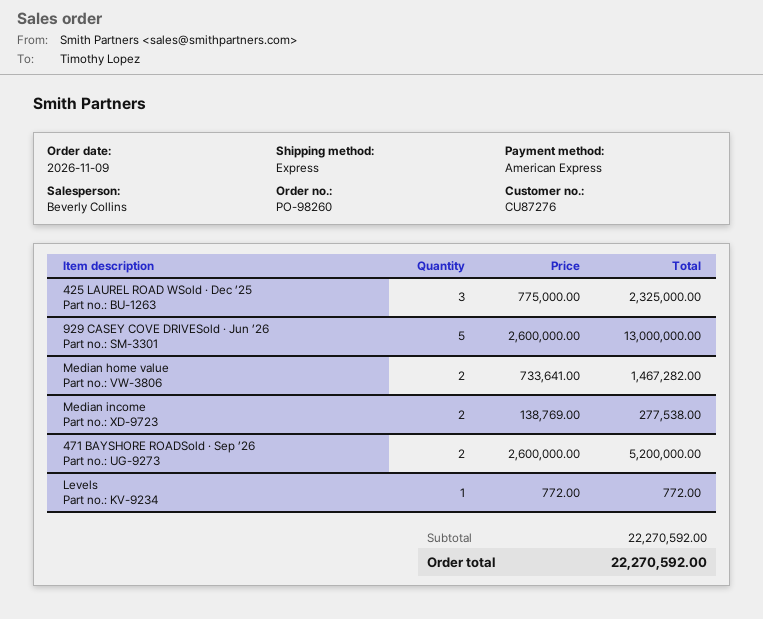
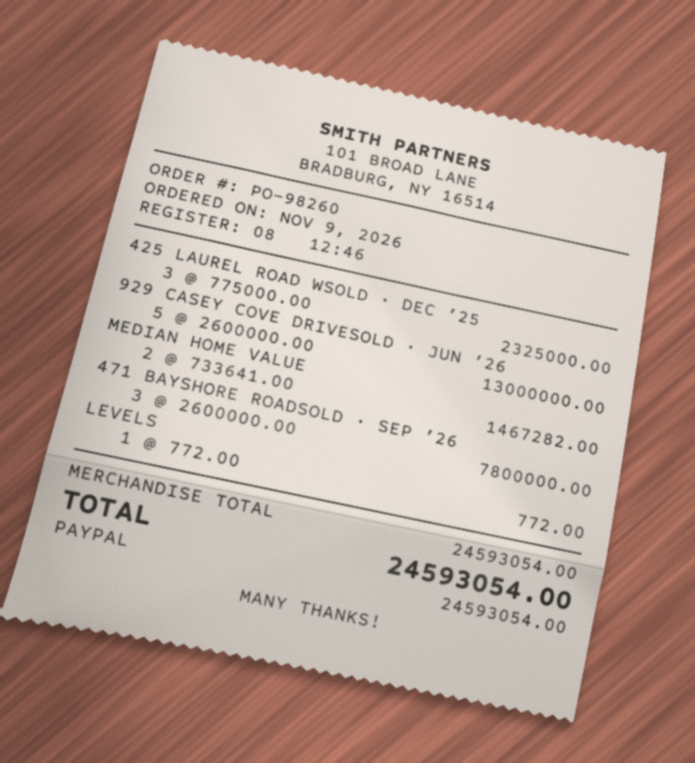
payment method: American Express -> PayPal
Median income: 2 x 138769.00 = 277538.00 -> none
471 BAYSHORE ROADSold · Sep ’26: 2 x 2600000.00 = 5200000.00 -> 3 x 2600000.00 = 7800000.00
subtotal: 22270592.00 -> 24593054.00
total: 22270592.00 -> 24593054.00

